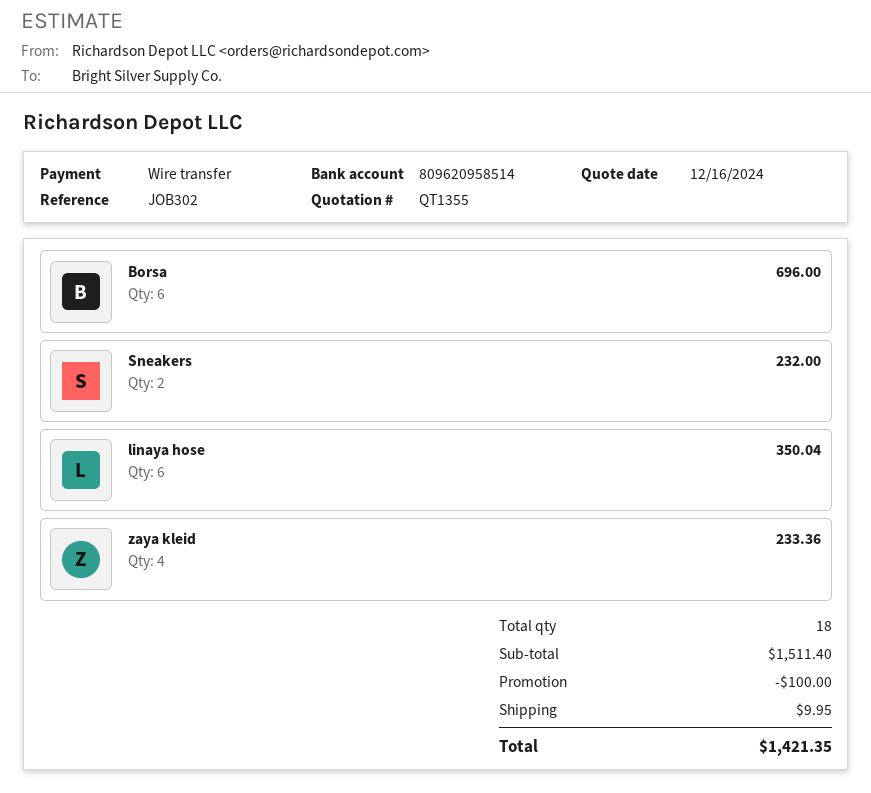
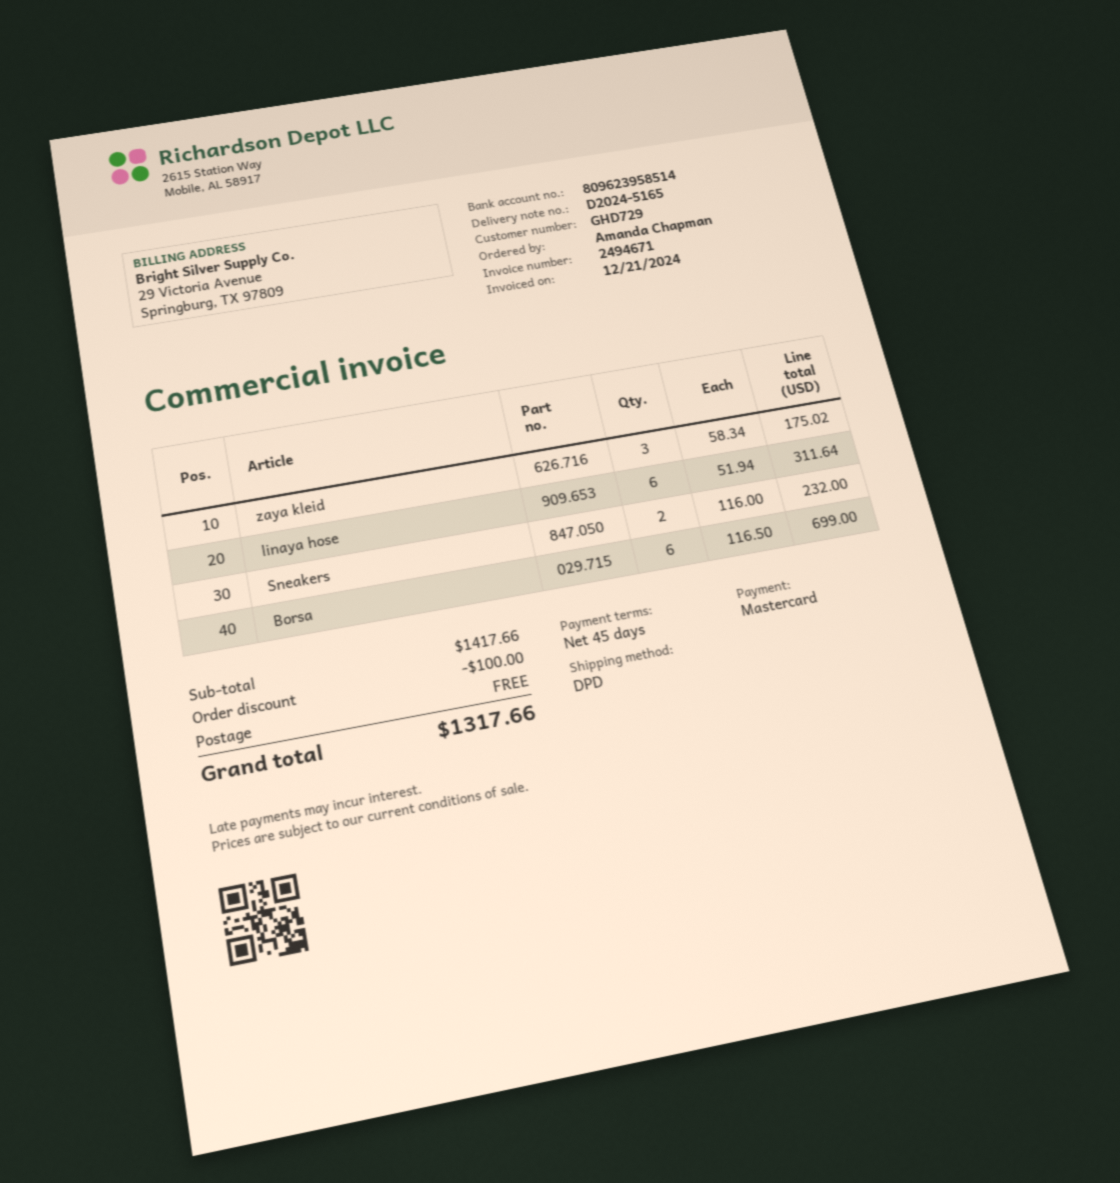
payment method: bank transfer -> Mastercard
bank account: 809620958514 -> 809623958514
Borsa: 6 for 696.00 -> 6 for 699.00
linaya hose: 6 for 350.04 -> 6 for 311.64
zaya kleid: 4 for 233.36 -> 3 for 175.02
subtotal: 1511.40 -> 1417.66
shipping: 9.95 -> 0.00
total: 1421.35 -> 1317.66

